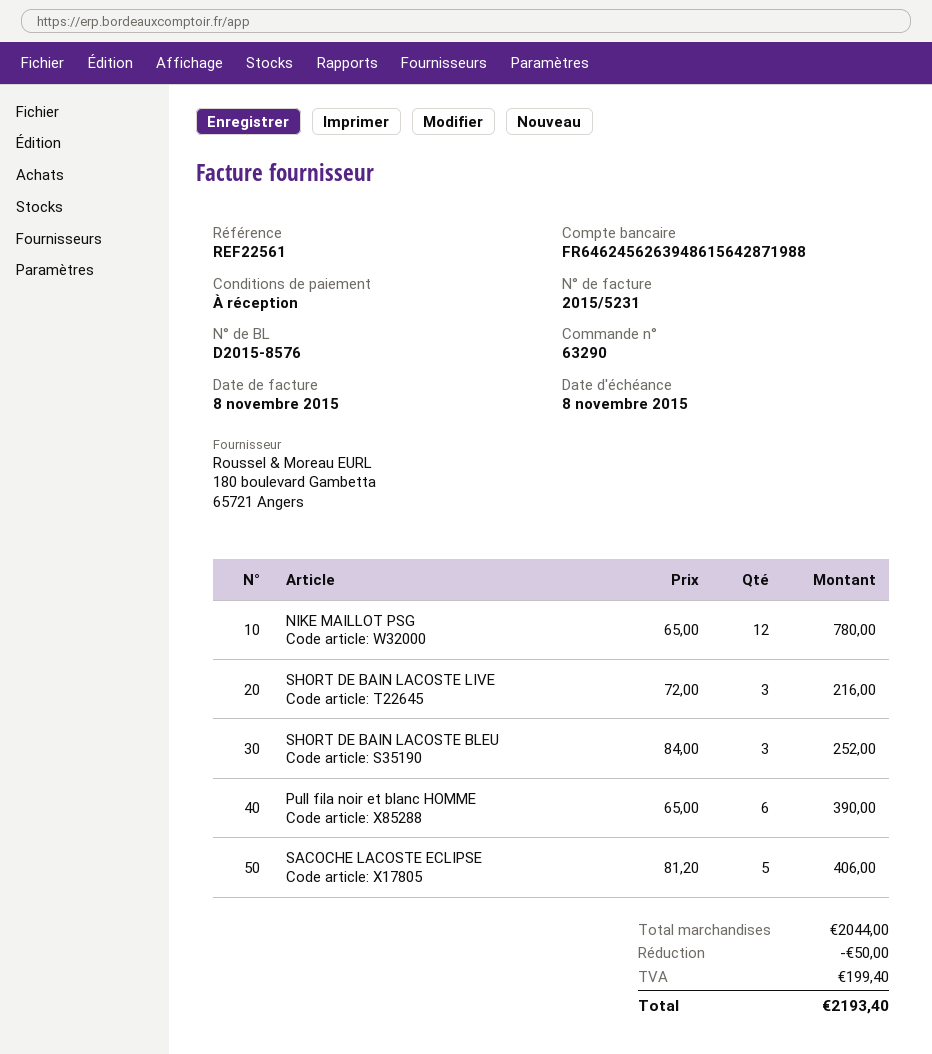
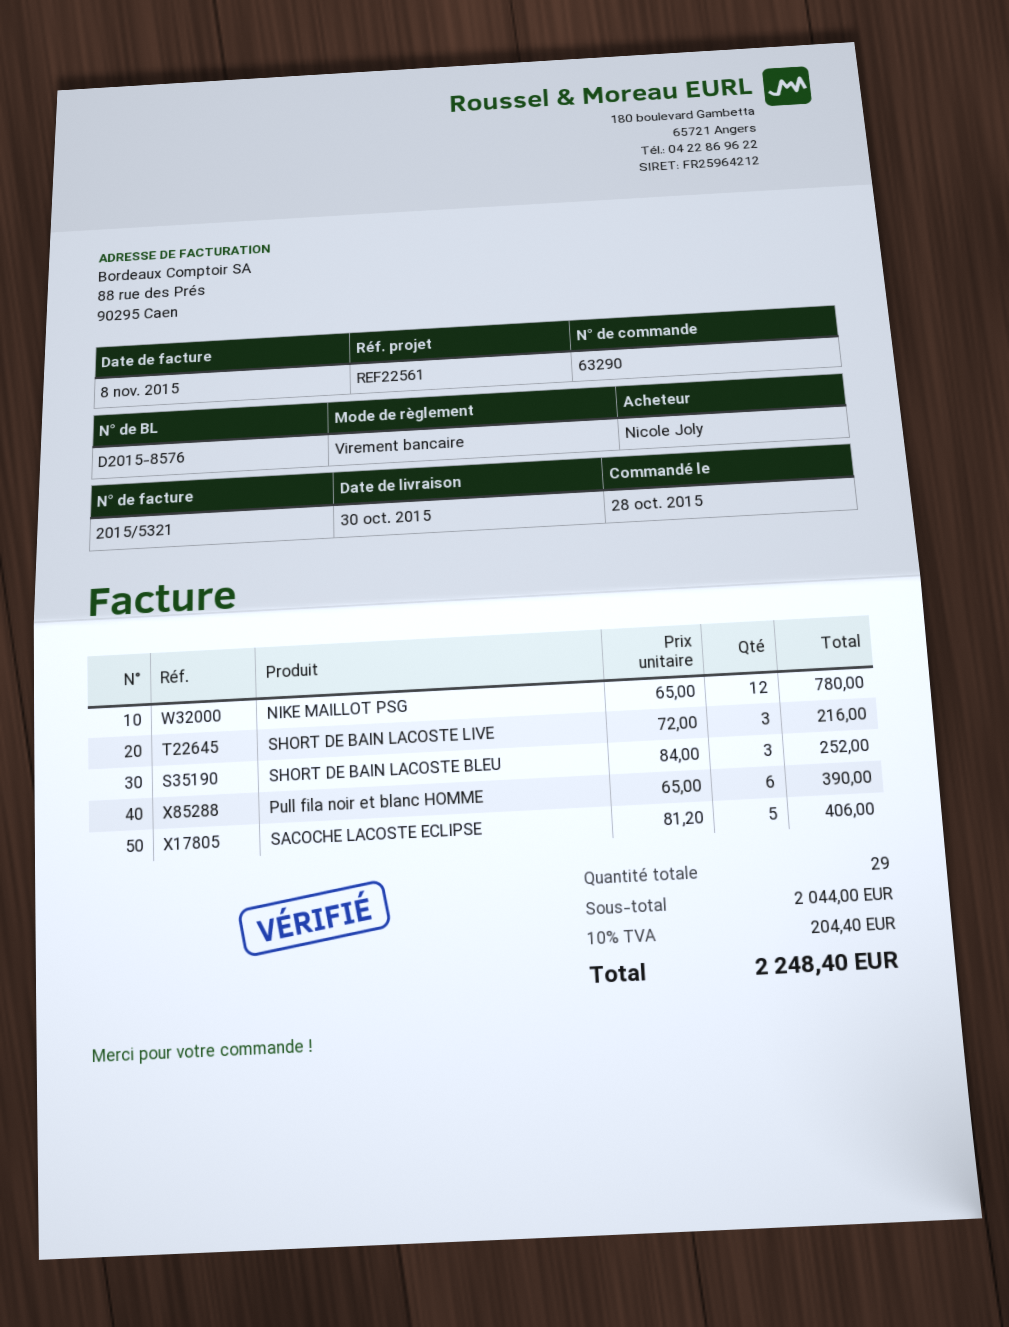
invoice number: 2015/5231 -> 2015/5321
discount: 50.00 -> none
tax: 199.40 -> 204.40
total: 2193.40 -> 2248.40

